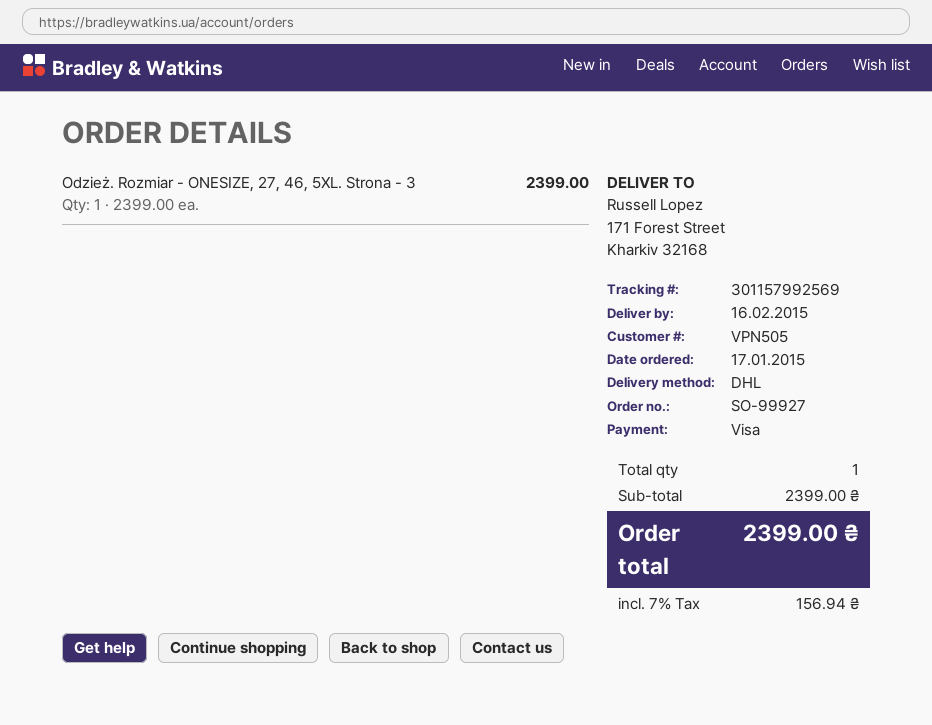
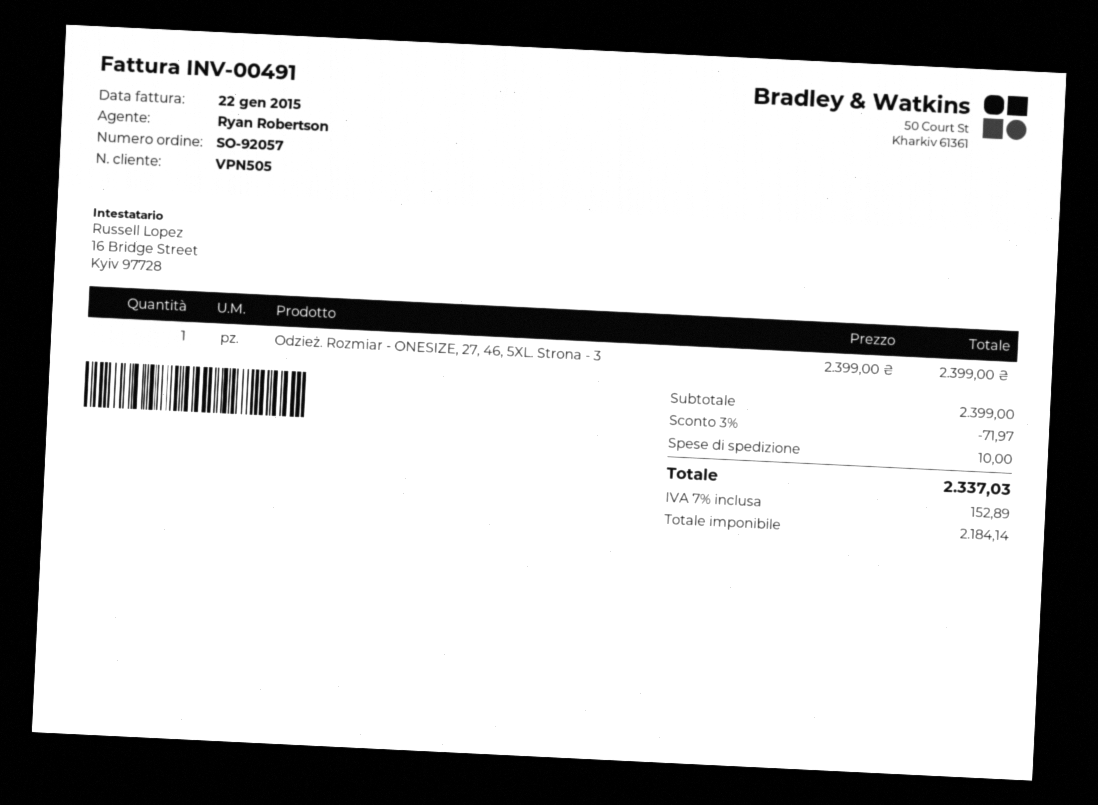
order number: SO-99927 -> SO-92057
discount: none -> 3% = 71.97
shipping: none -> 10.00
tax: 7% = 156.94 -> 7% = 152.89
total: 2399.00 -> 2337.03

